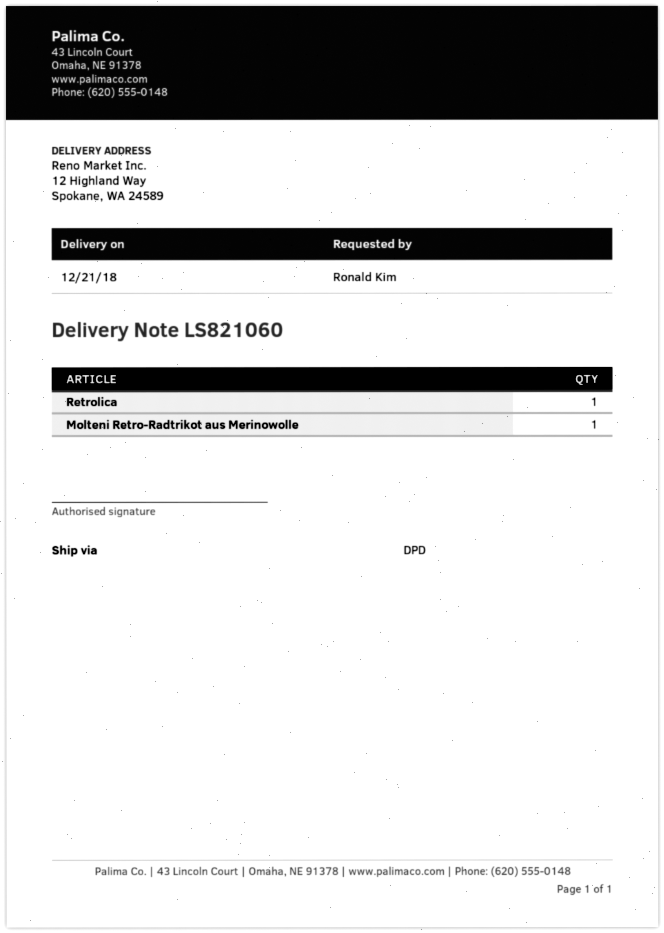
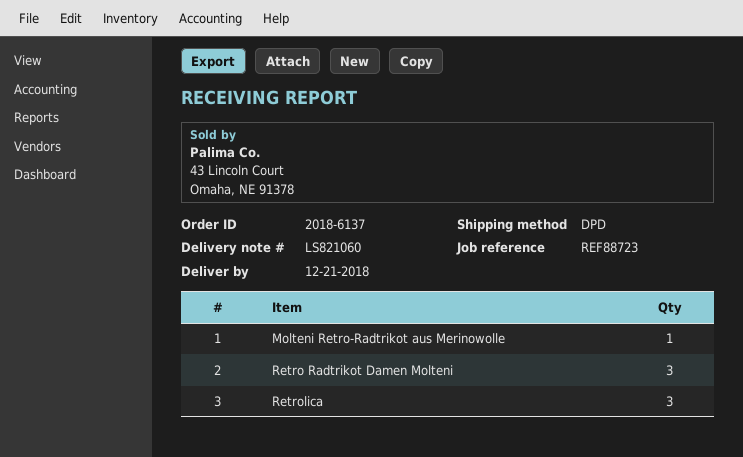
Retrolica: 1 -> 3
Retro Radtrikot Damen Molteni: none -> 3

